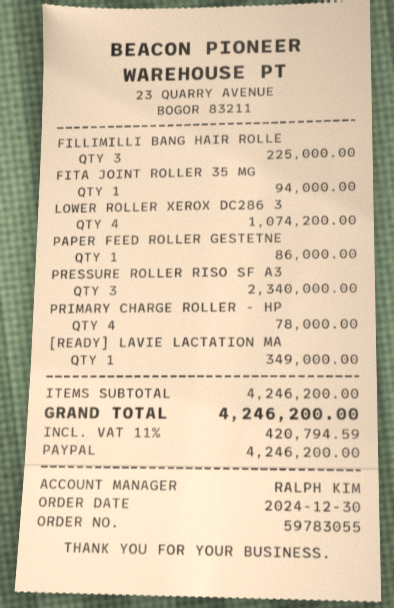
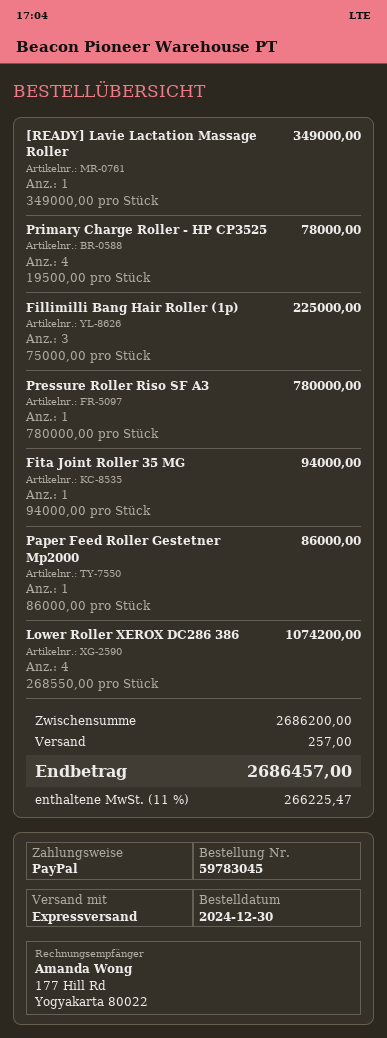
order number: 59783055 -> 59783045
PRESSURE ROLLER RISO SF A3: 3 for 2340000.00 -> 1 for 780000.00
subtotal: 4246200.00 -> 2686200.00
shipping: none -> 257.00
tax: 11% = 420794.59 -> 11% = 266225.47
total: 4246200.00 -> 2686457.00

